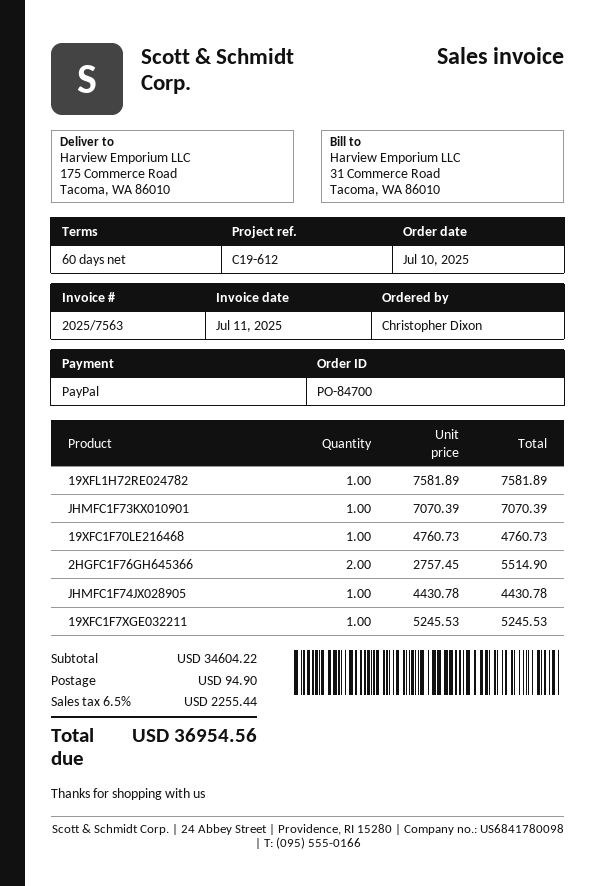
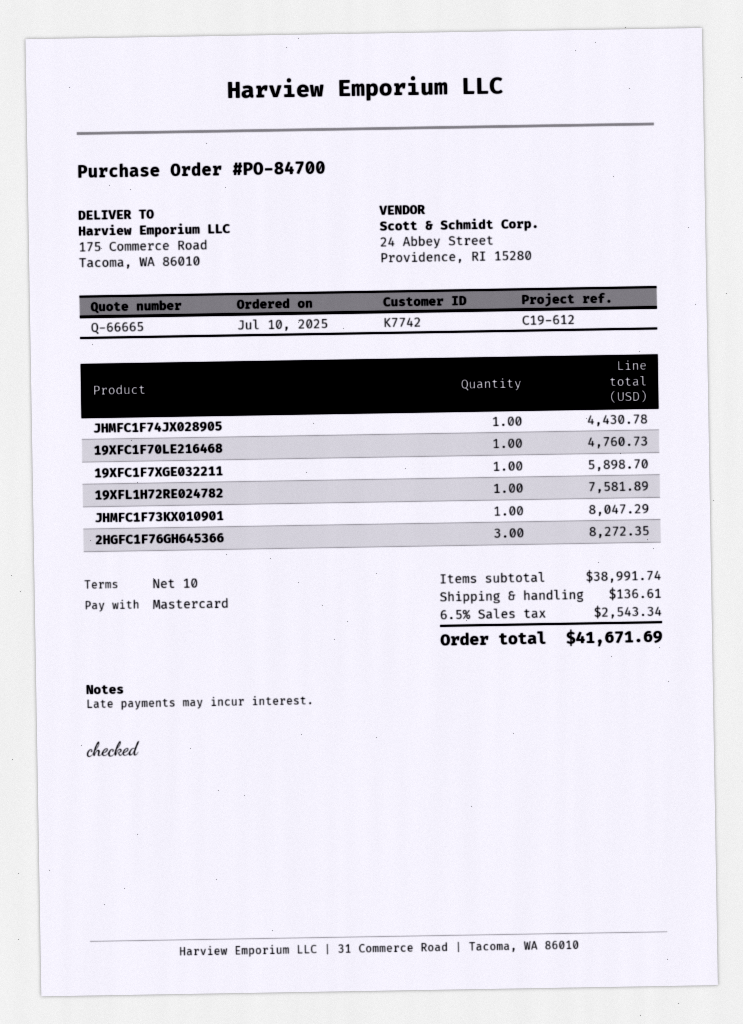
payment terms: 60 days -> 10 days
payment method: PayPal -> Mastercard
JHMFC1F73KX010901: 1 for 7070.39 -> 1 for 8047.29
2HGFC1F76GH645366: 2 for 5514.90 -> 3 for 8272.35
19XFC1F7XGE032211: 1 for 5245.53 -> 1 for 5898.70
subtotal: 34604.22 -> 38991.74
shipping: 94.90 -> 136.61
tax: 6.5% = 2255.44 -> 6.5% = 2543.34
total: 36954.56 -> 41671.69

